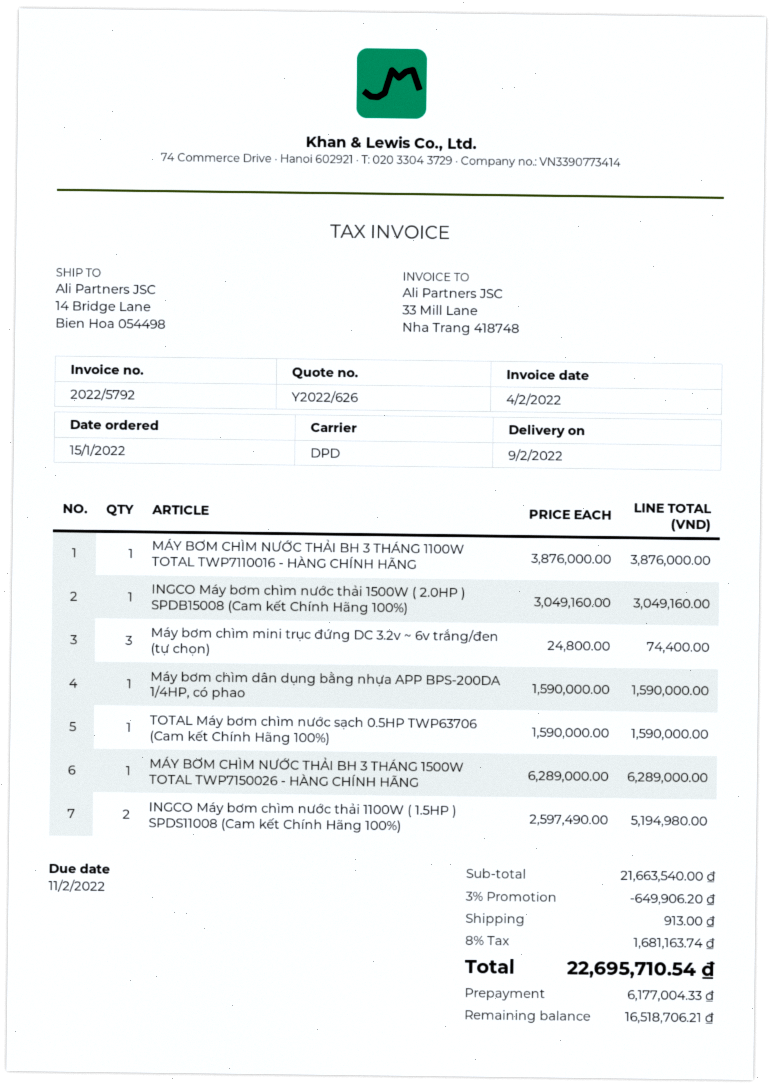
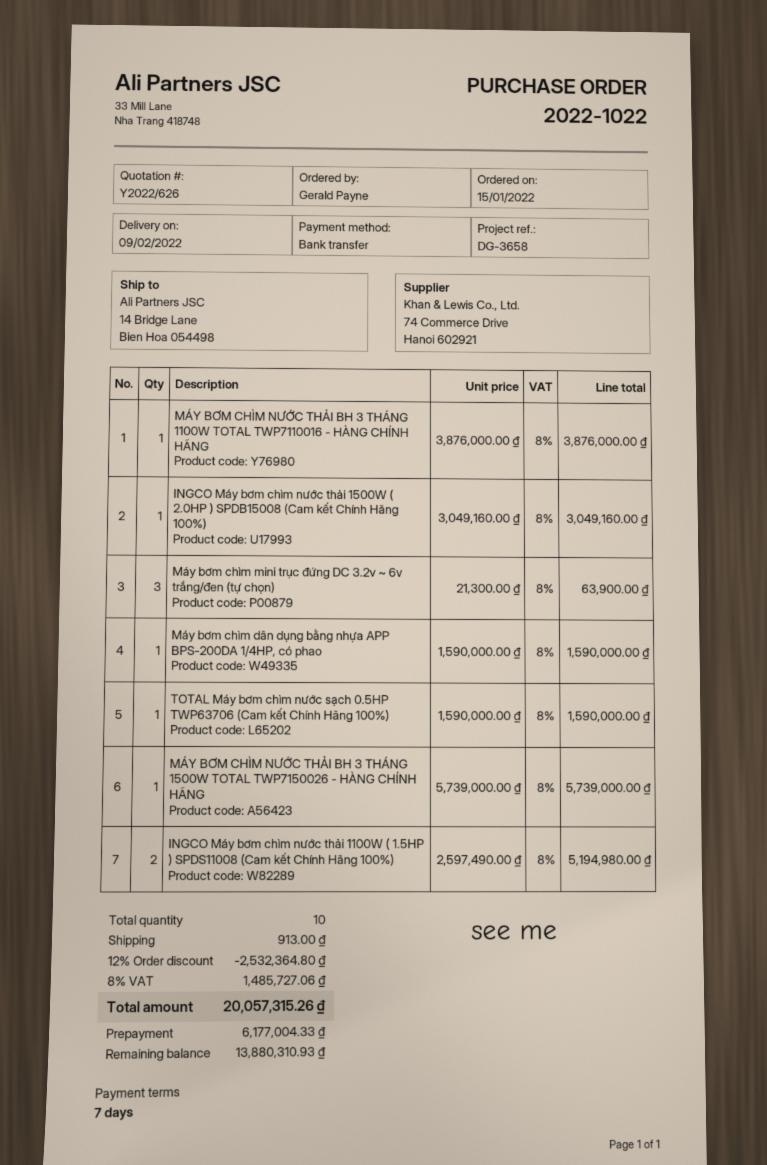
Máy bơm chìm mini trục đứng DC 3.2v ~ 6v trắng/đen (tự chọn): 3 x 24800.00 = 74400.00 -> 3 x 21300.00 = 63900.00
MÁY BƠM CHÌM NƯỚC THẢI BH 3 THÁNG 1500W TOTAL TWP7150026 - HÀNG CHÍNH HÃNG: 1 x 6289000.00 = 6289000.00 -> 1 x 5739000.00 = 5739000.00
discount: 3% = 649906.20 -> 12% = 2532364.80
tax: 8% = 1681163.74 -> 8% = 1485727.06
total: 22695710.54 -> 20057315.26
balance: 16518706.21 -> 13880310.93

